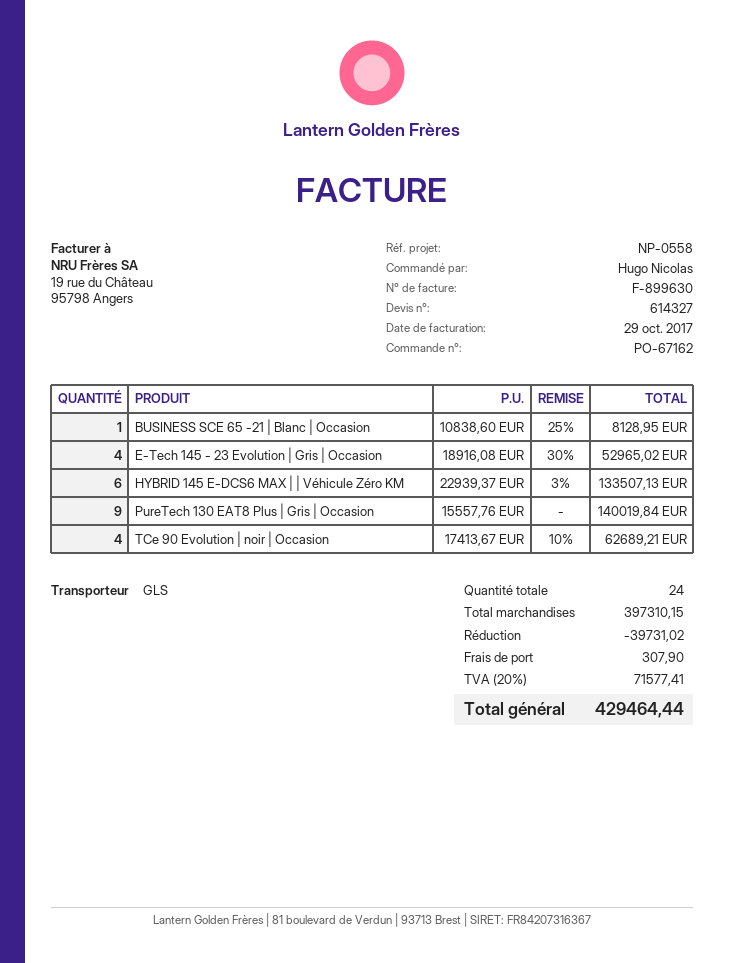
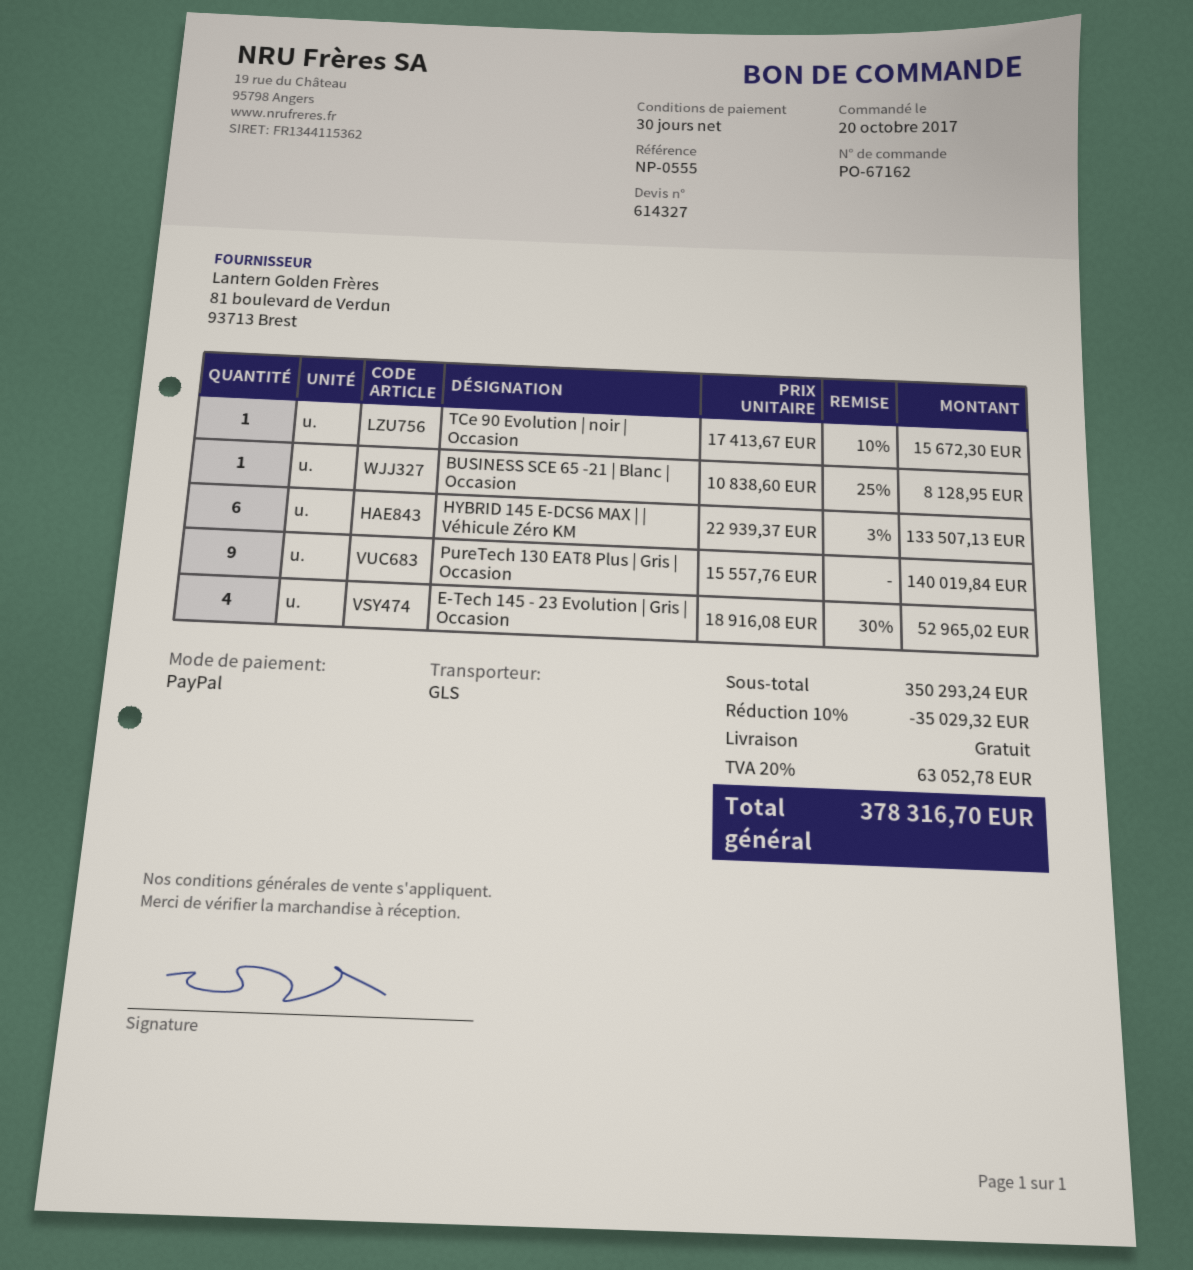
reference: NP-0558 -> NP-0555
TCe 90 Evolution | noir | Occasion: 4 x 17413.67 - 10% = 62689.21 -> 1 x 17413.67 - 10% = 15672.30
subtotal: 397310.15 -> 350293.24
discount: 39731.02 -> 35029.32
shipping: 307.90 -> 0.00
tax: 20% = 71577.41 -> 20% = 63052.78
total: 429464.44 -> 378316.70

